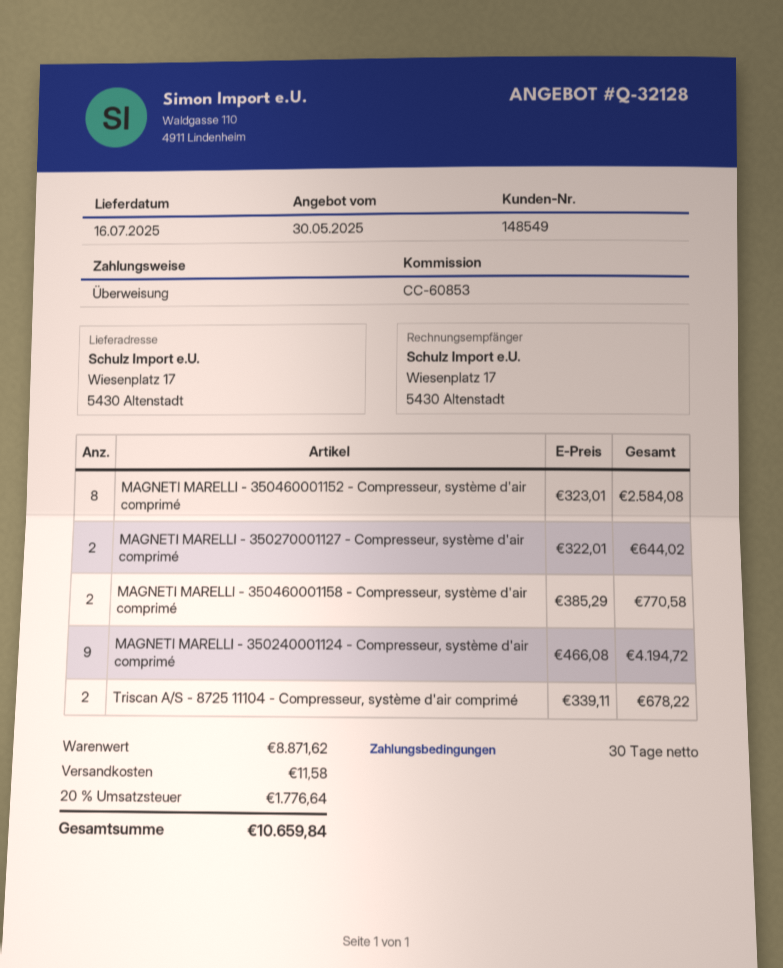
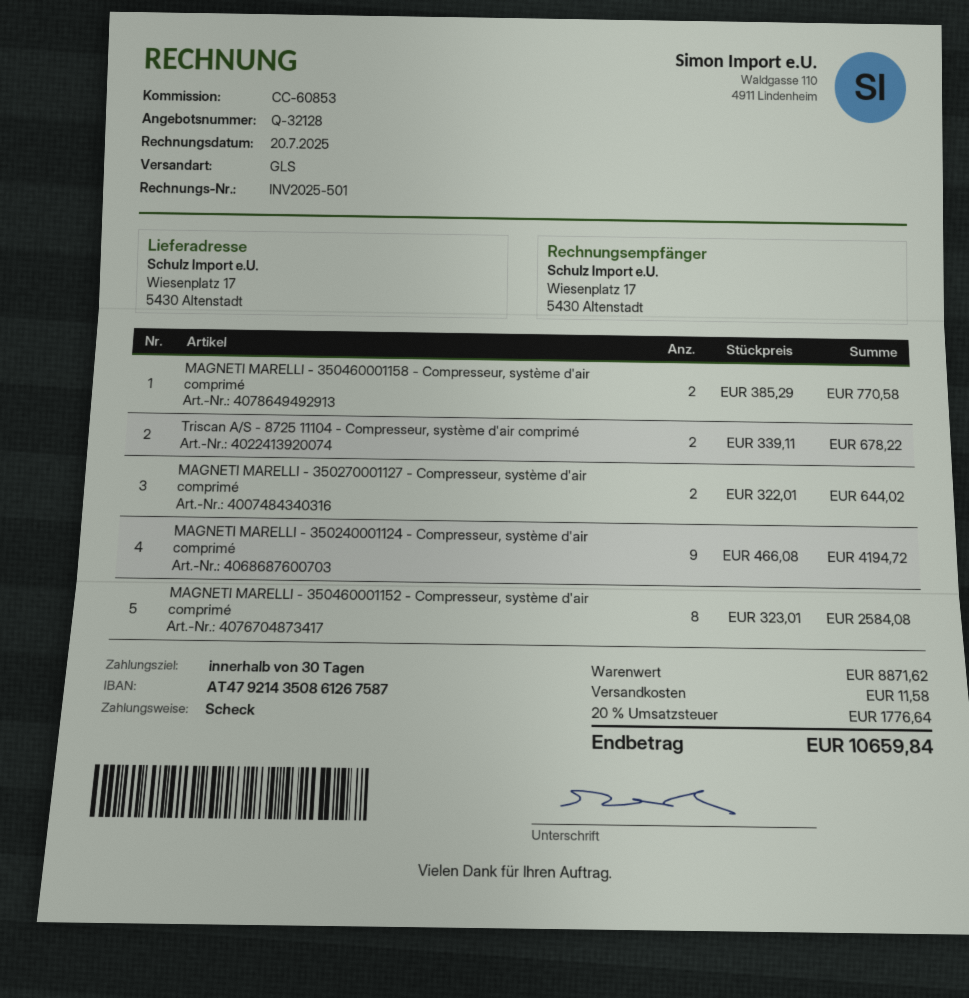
payment method: bank transfer -> cheque

